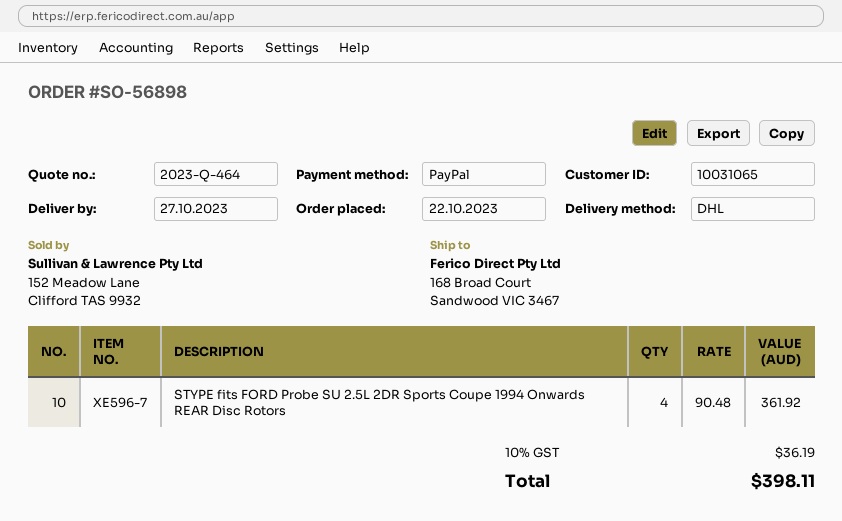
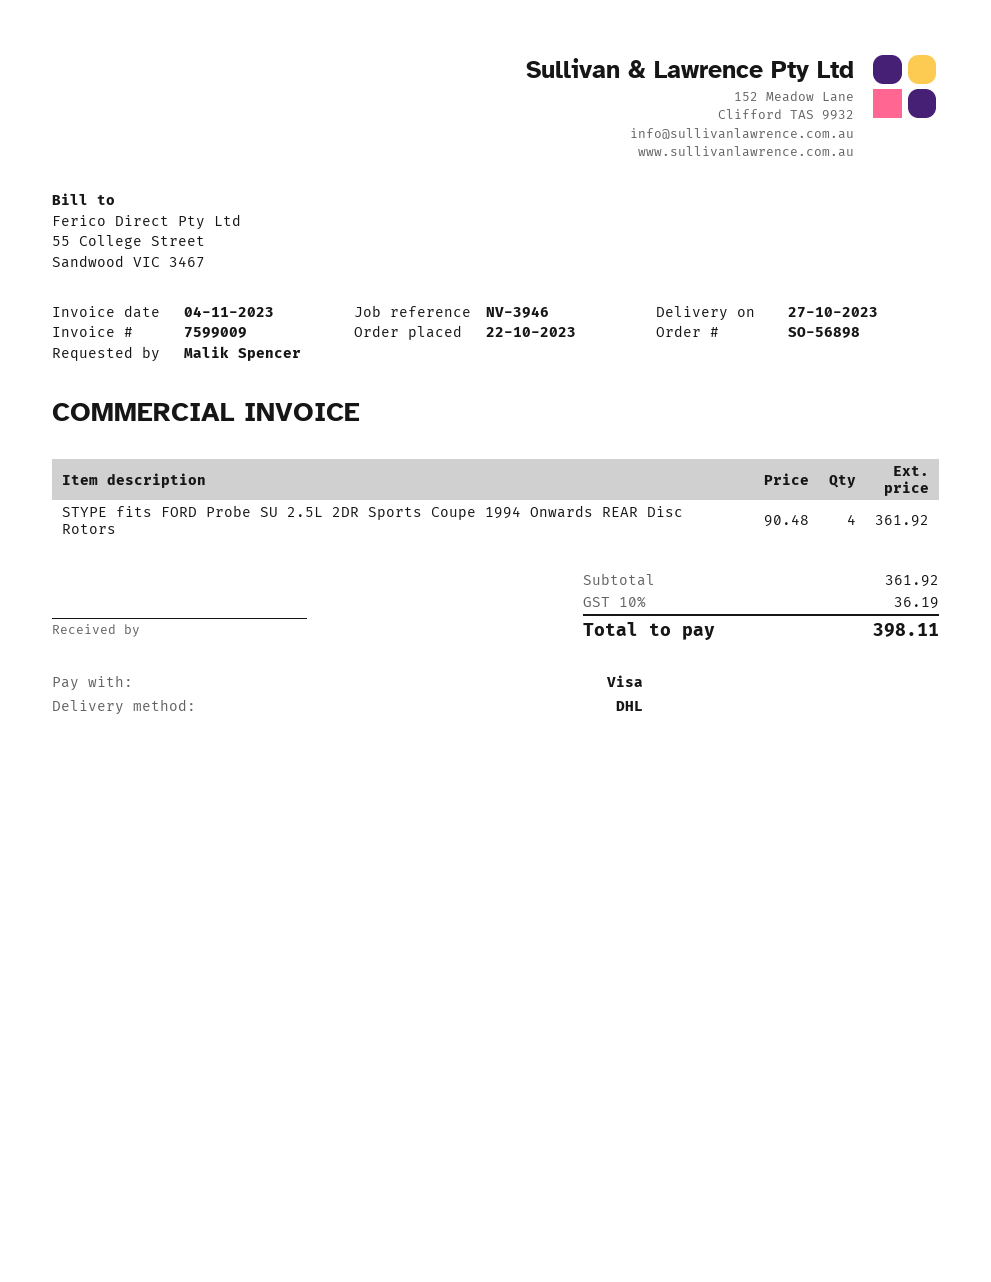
payment method: PayPal -> Visa

